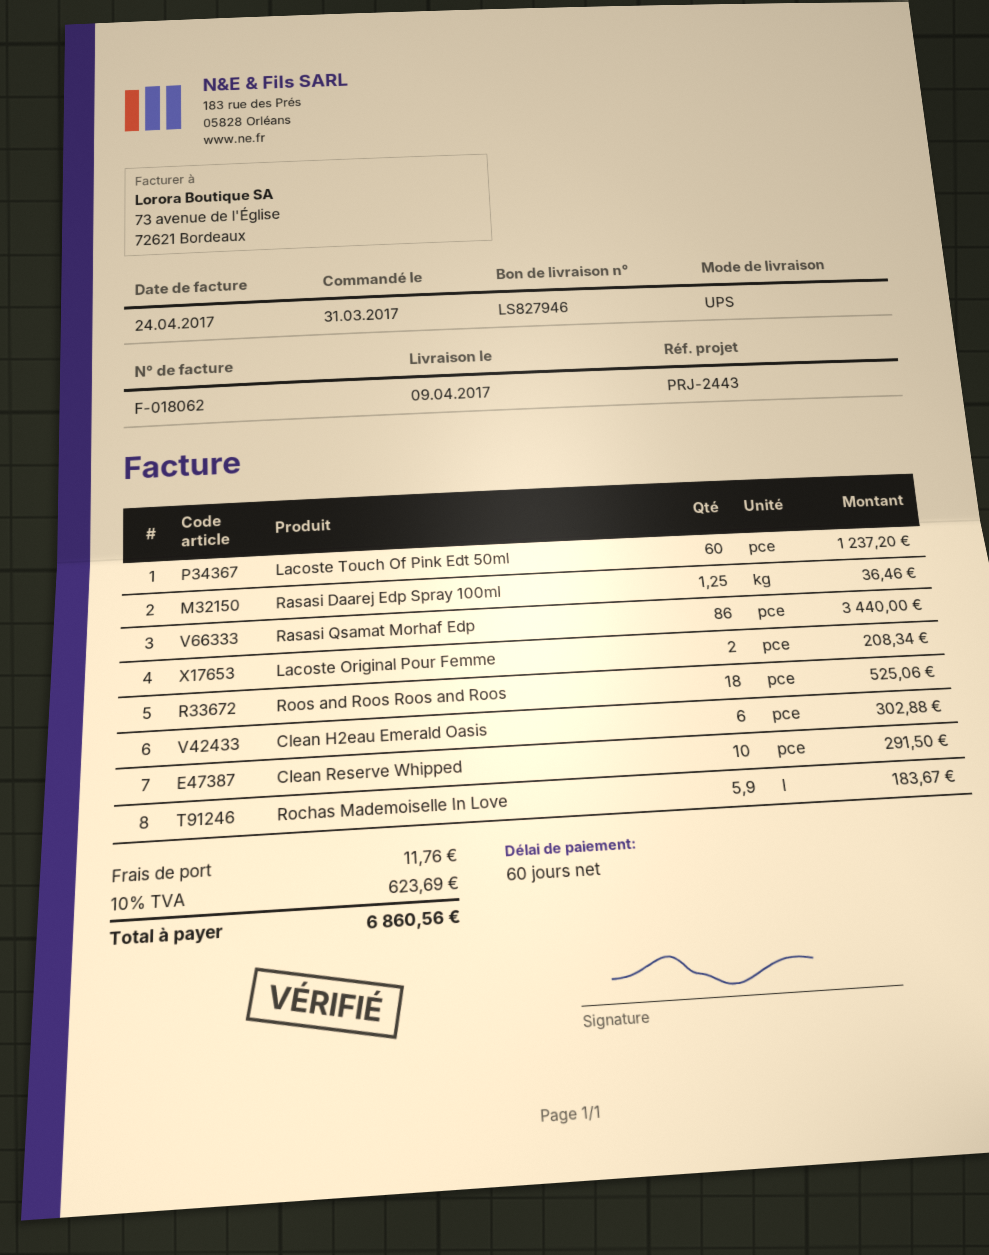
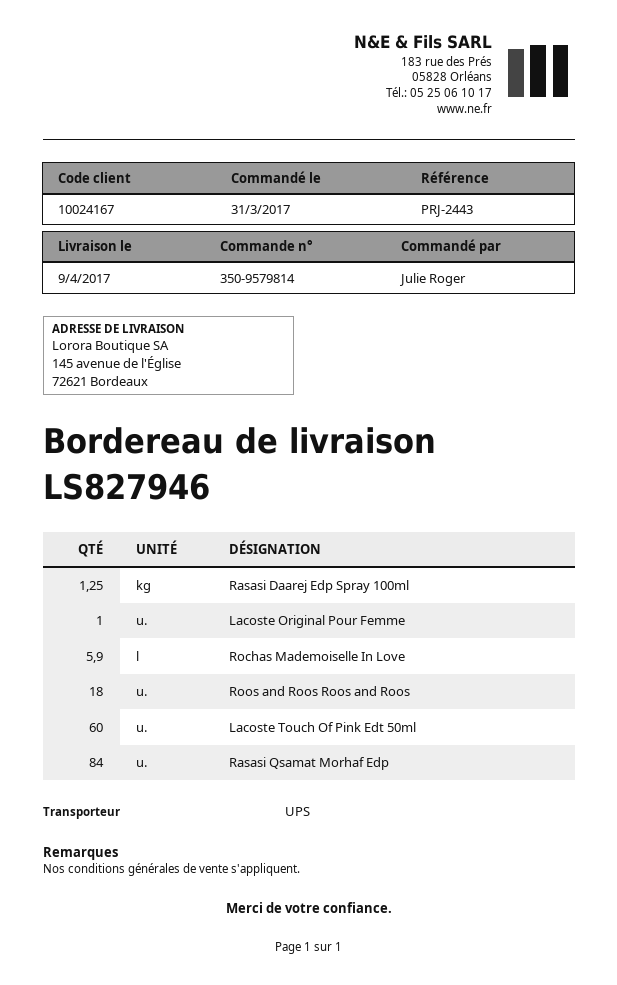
Rasasi Qsamat Morhaf Edp: 86 -> 84
Lacoste Original Pour Femme: 2 -> 1
Clean H2eau Emerald Oasis: 6 -> none
Clean Reserve Whipped: 10 -> none

